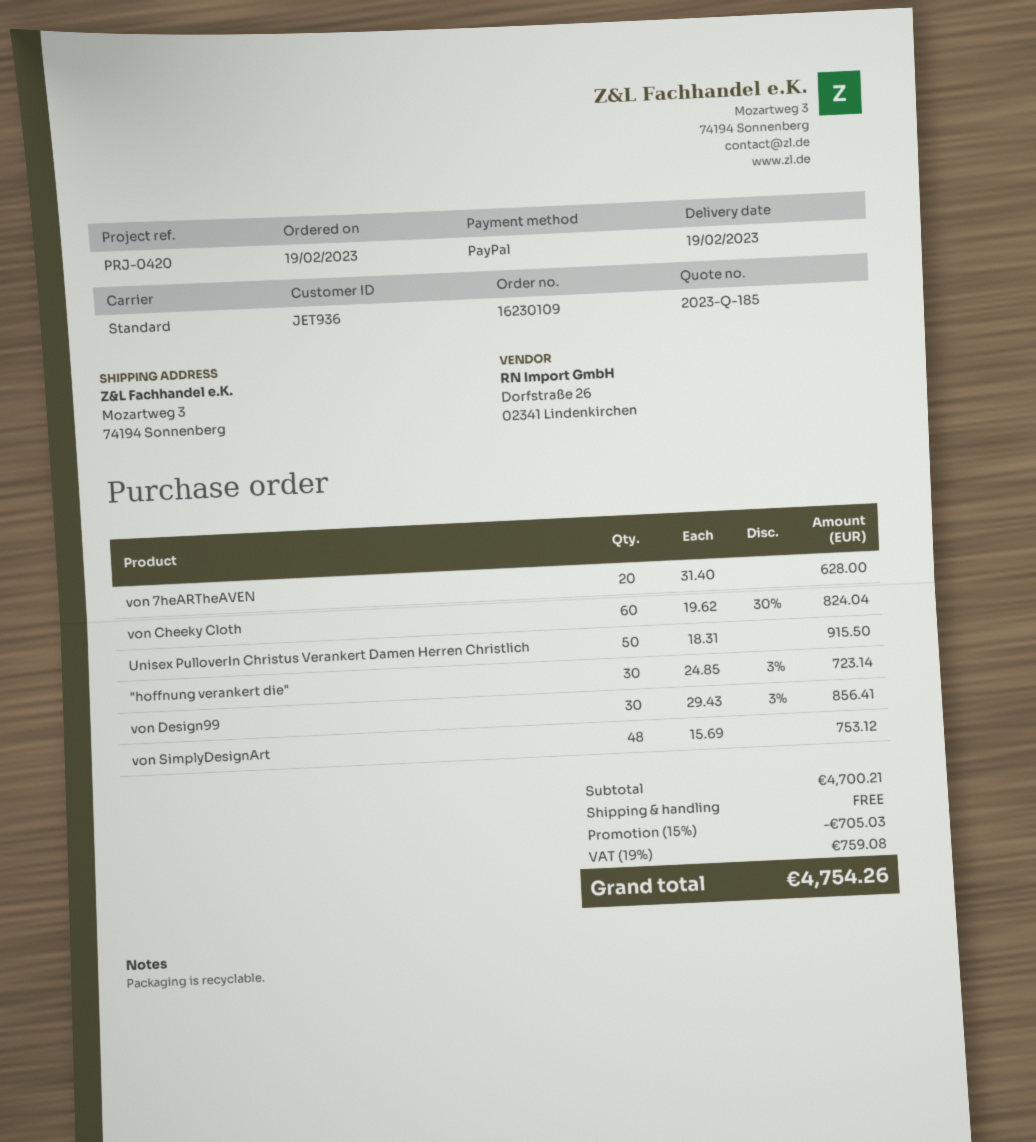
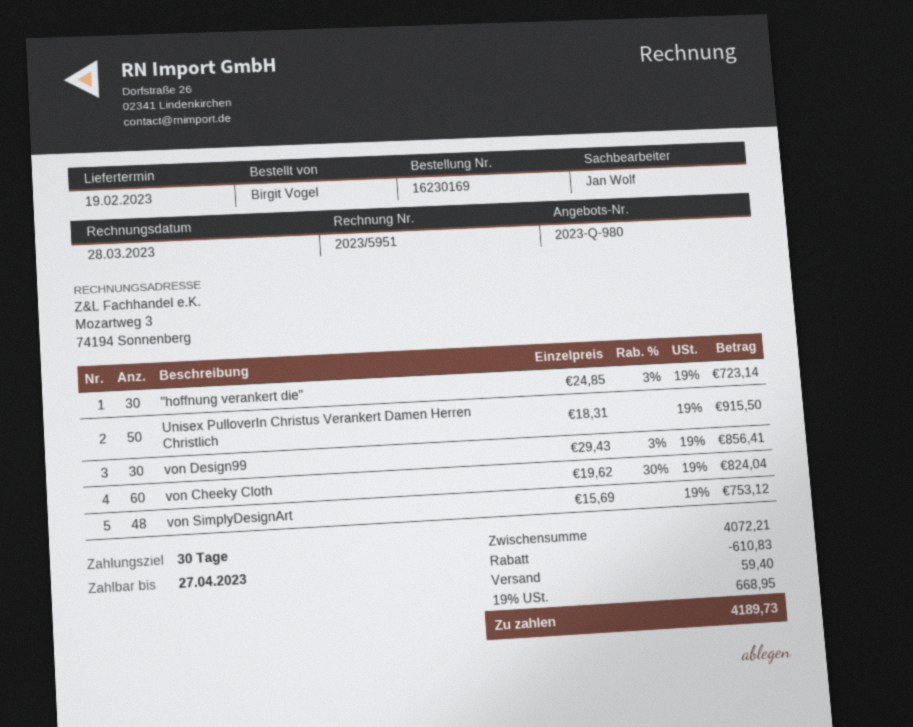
quote number: 2023-Q-185 -> 2023-Q-980
order number: 16230109 -> 16230169
von 7heARTheAVEN: 20 x 31.40 = 628.00 -> none
subtotal: 4700.21 -> 4072.21
discount: 705.03 -> 610.83
shipping: 0.00 -> 59.40
tax: 19% = 759.08 -> 19% = 668.95
total: 4754.26 -> 4189.73

